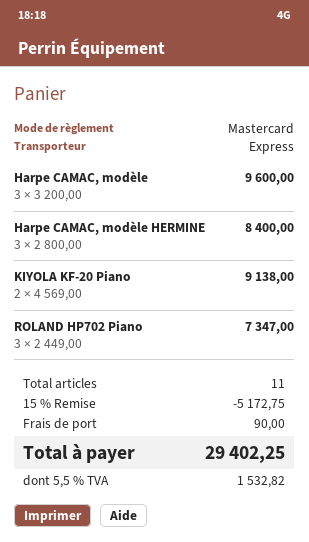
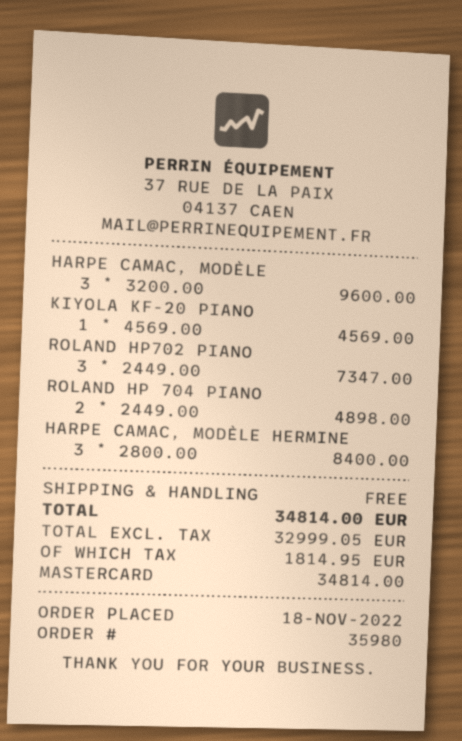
KIYOLA KF-20 Piano: 2 x 4569.00 = 9138.00 -> 1 x 4569.00 = 4569.00
ROLAND HP 704 PIANO: none -> 2 x 2449.00 = 4898.00
discount: 15% = 5172.75 -> none
shipping: 90.00 -> 0.00
tax: 1532.82 -> 1814.95
total: 29402.25 -> 34814.00

